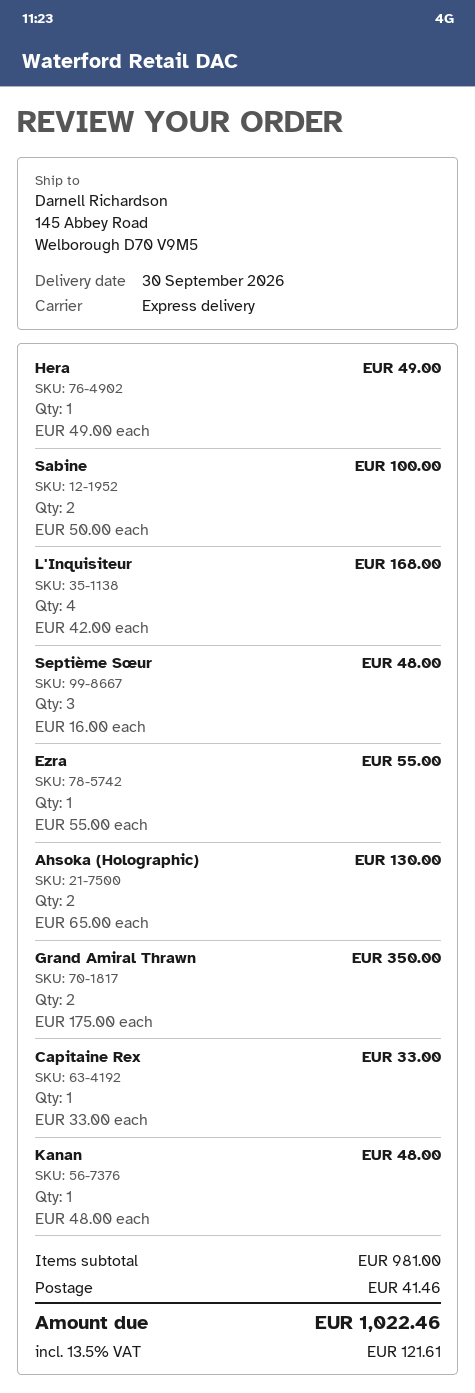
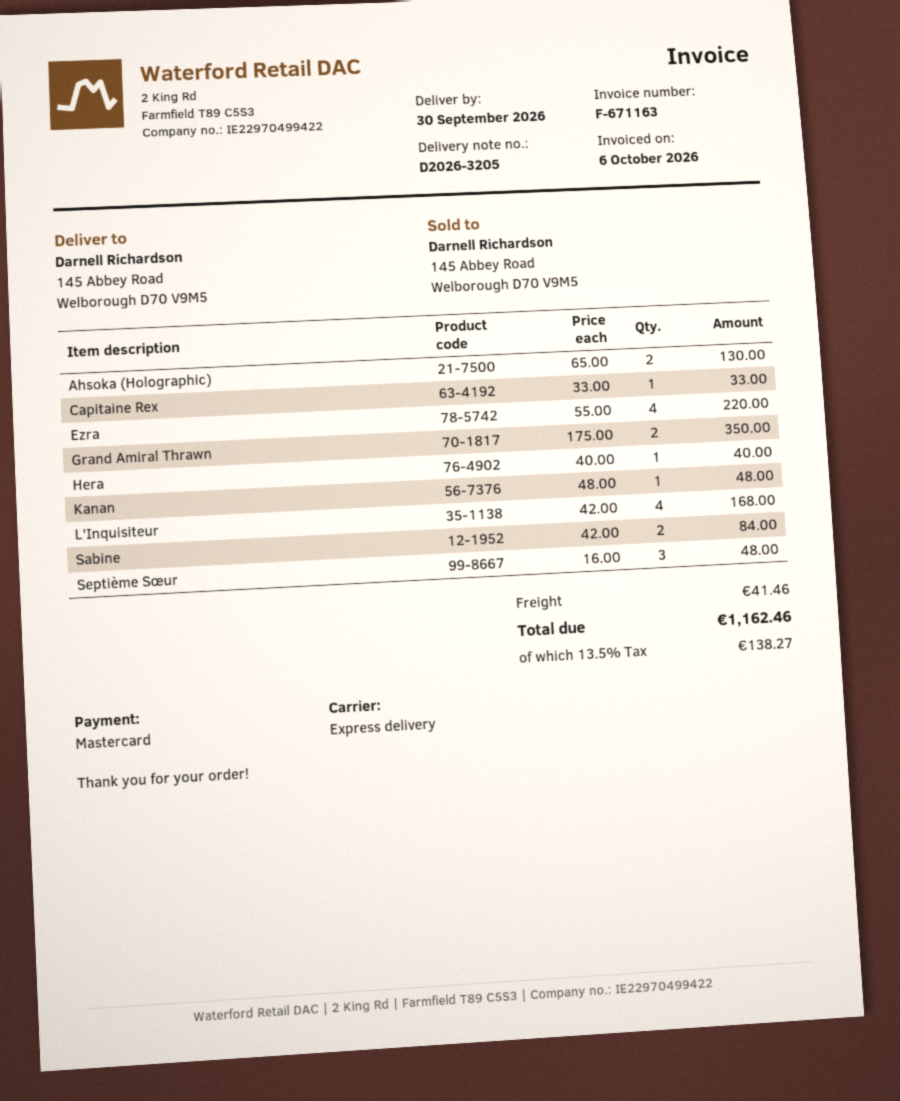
Hera: 1 x 49.00 = 49.00 -> 1 x 40.00 = 40.00
Sabine: 2 x 50.00 = 100.00 -> 2 x 42.00 = 84.00
Ezra: 1 x 55.00 = 55.00 -> 4 x 55.00 = 220.00
tax: 13.5% = 121.61 -> 13.5% = 138.27
total: 1022.46 -> 1162.46

